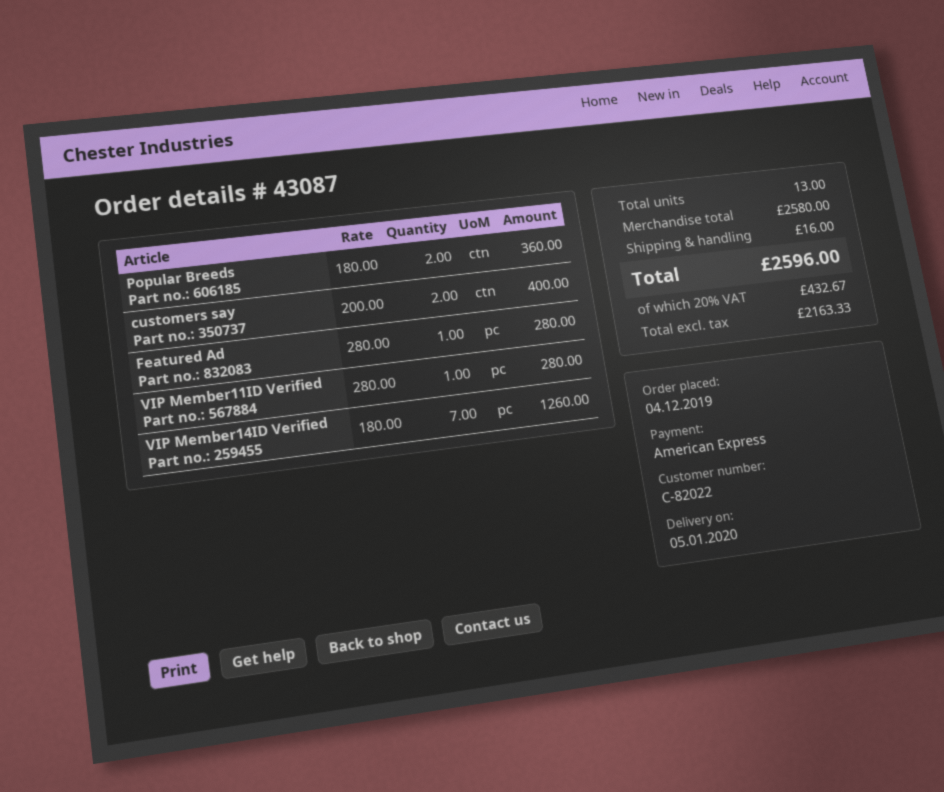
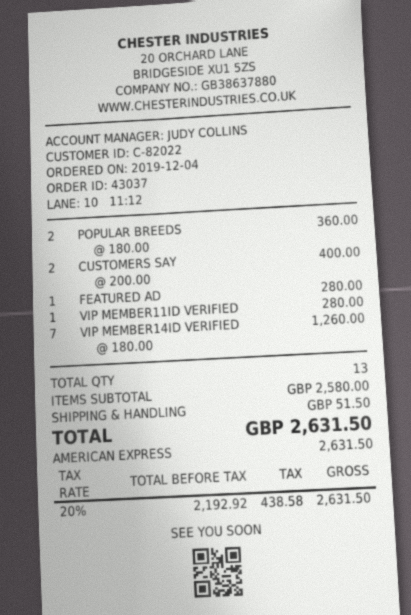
order number: 43087 -> 43037
shipping: 16.00 -> 51.50
net: 2163.33 -> 2192.92
tax: 20% = 432.67 -> 20% = 438.58
total: 2596.00 -> 2631.50

